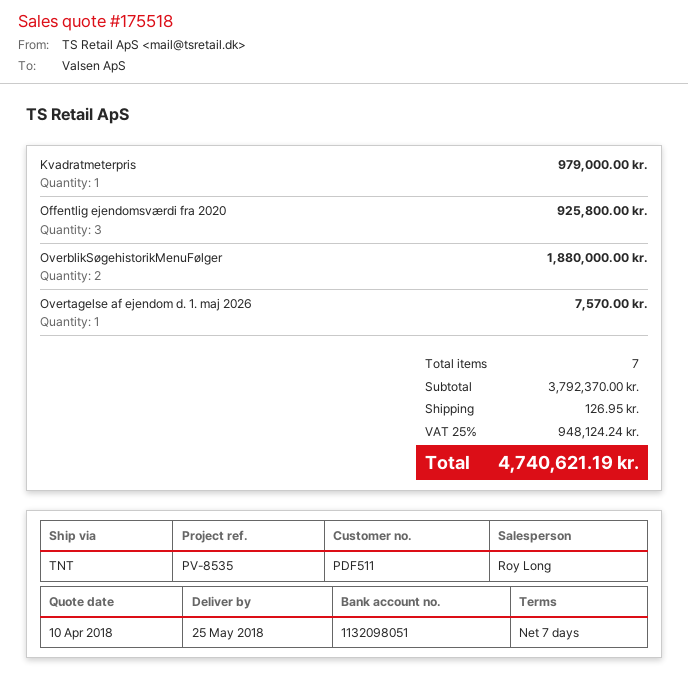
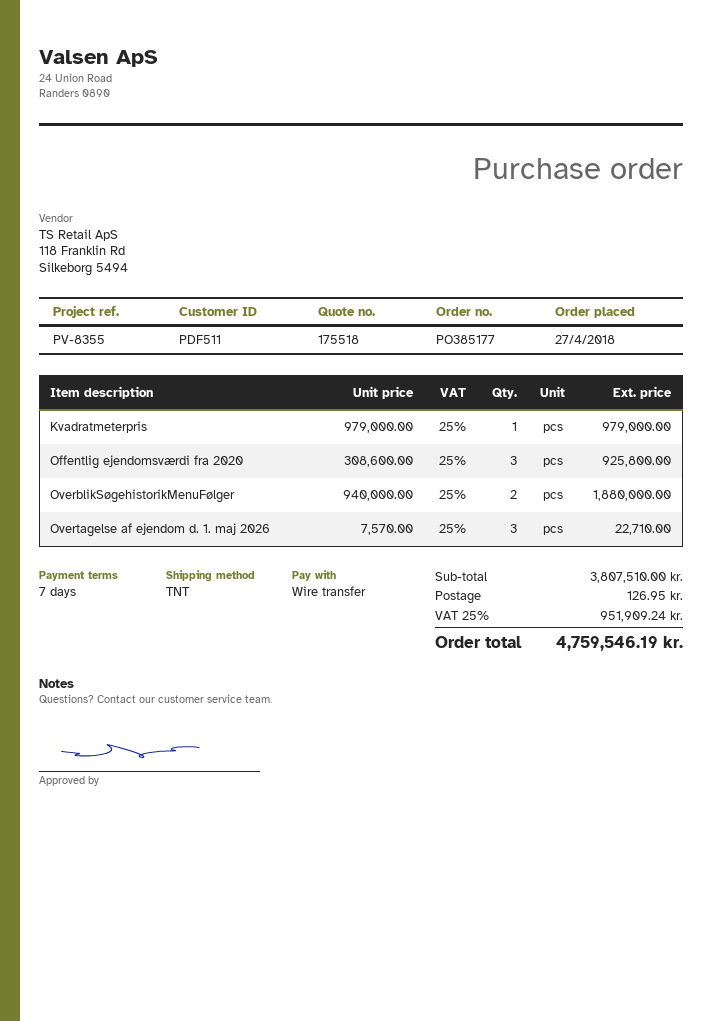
reference: PV-8535 -> PV-8355
Overtagelse af ejendom d. 1. maj 2026: 1 for 7570.00 -> 3 for 22710.00
subtotal: 3792370.00 -> 3807510.00
tax: 25% = 948124.24 -> 25% = 951909.24
total: 4740621.19 -> 4759546.19

